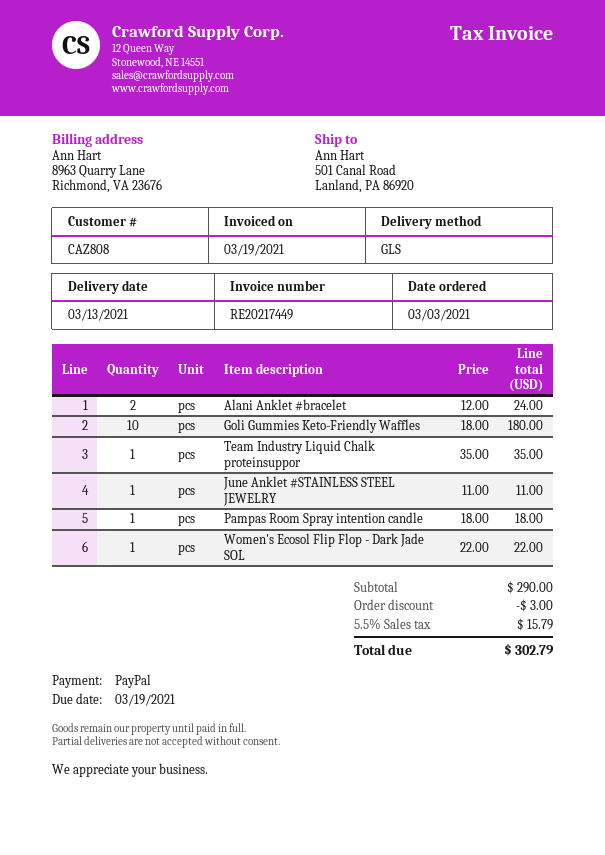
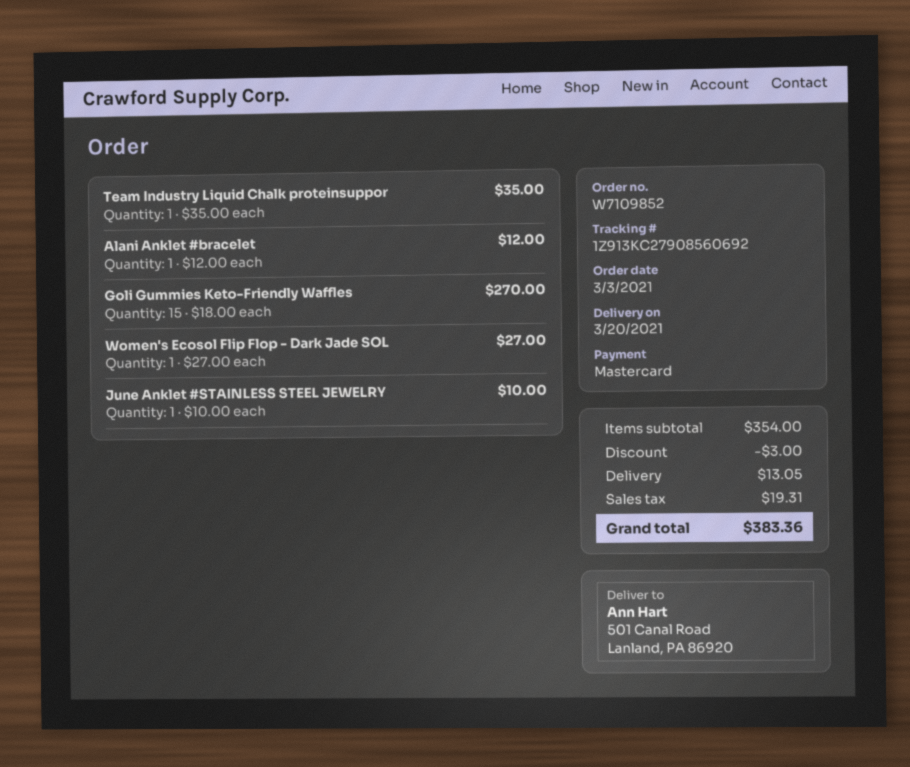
delivery date: 2021-03-13 -> 2021-03-20
payment method: PayPal -> Mastercard
Alani Anklet #bracelet: 2 x 12.00 = 24.00 -> 1 x 12.00 = 12.00
Goli Gummies Keto-Friendly Waffles: 10 x 18.00 = 180.00 -> 15 x 18.00 = 270.00
June Anklet #STAINLESS STEEL JEWELRY: 1 x 11.00 = 11.00 -> 1 x 10.00 = 10.00
Pampas Room Spray intention candle: 1 x 18.00 = 18.00 -> none
Women's Ecosol Flip Flop - Dark Jade SOL: 1 x 22.00 = 22.00 -> 1 x 27.00 = 27.00
subtotal: 290.00 -> 354.00
shipping: none -> 13.05
tax: 15.79 -> 19.31
total: 302.79 -> 383.36

